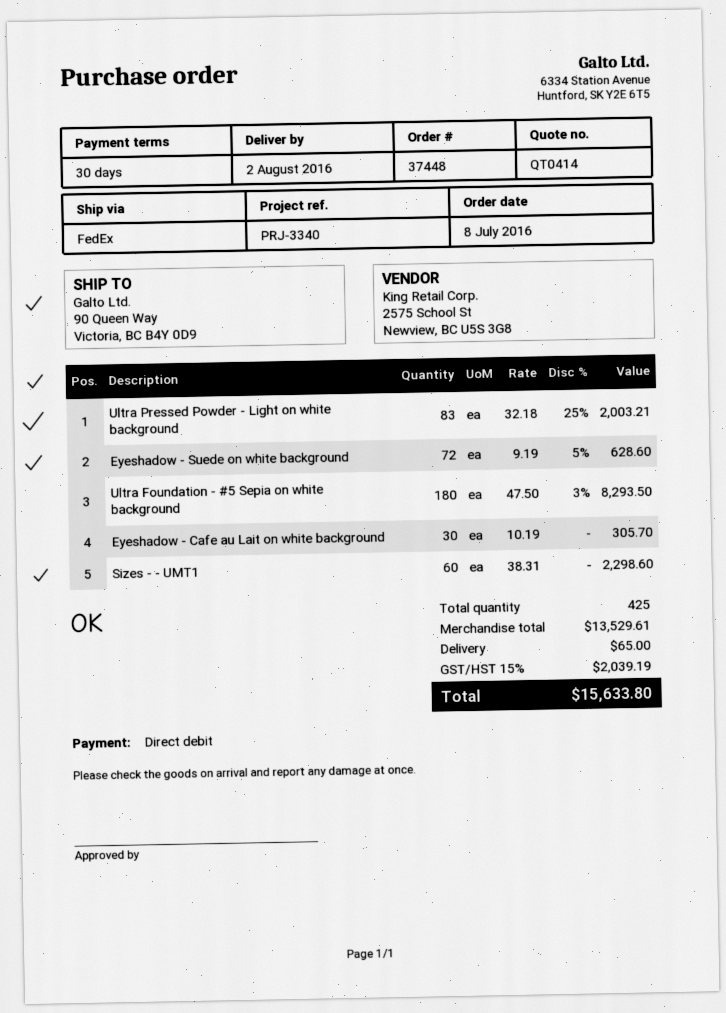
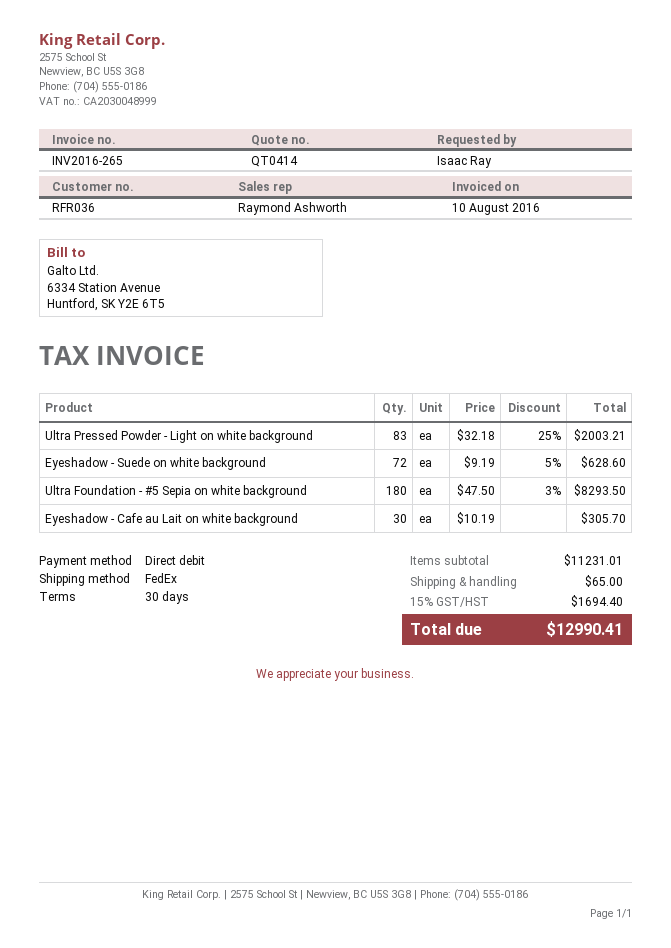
Sizes - - UMT1: 60 x 38.31 = 2298.60 -> none
subtotal: 13529.61 -> 11231.01
tax: 15% = 2039.19 -> 15% = 1694.40
total: 15633.80 -> 12990.41

